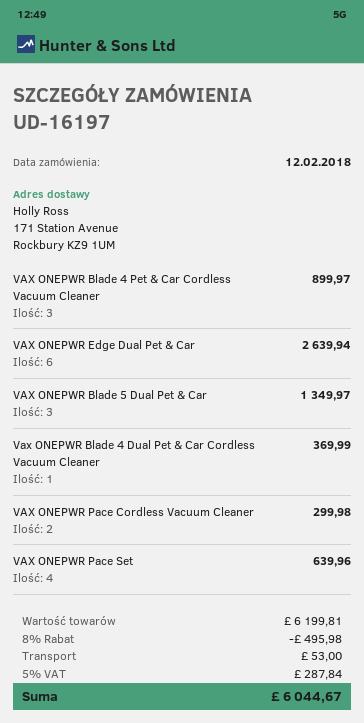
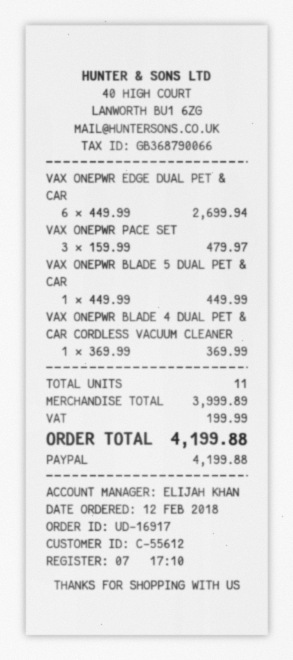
order number: UD-16197 -> UD-16917
VAX ONEPWR Blade 4 Pet & Car Cordless Vacuum Cleaner: 3 for 899.97 -> none
VAX ONEPWR Edge Dual Pet & Car: 6 for 2639.94 -> 6 for 2699.94
VAX ONEPWR Blade 5 Dual Pet & Car: 3 for 1349.97 -> 1 for 449.99
VAX ONEPWR Pace Cordless Vacuum Cleaner: 2 for 299.98 -> none
VAX ONEPWR Pace Set: 4 for 639.96 -> 3 for 479.97
subtotal: 6199.81 -> 3999.89
discount: 8% = 495.98 -> none
shipping: 53.00 -> none
tax: 287.84 -> 199.99
total: 6044.67 -> 4199.88

